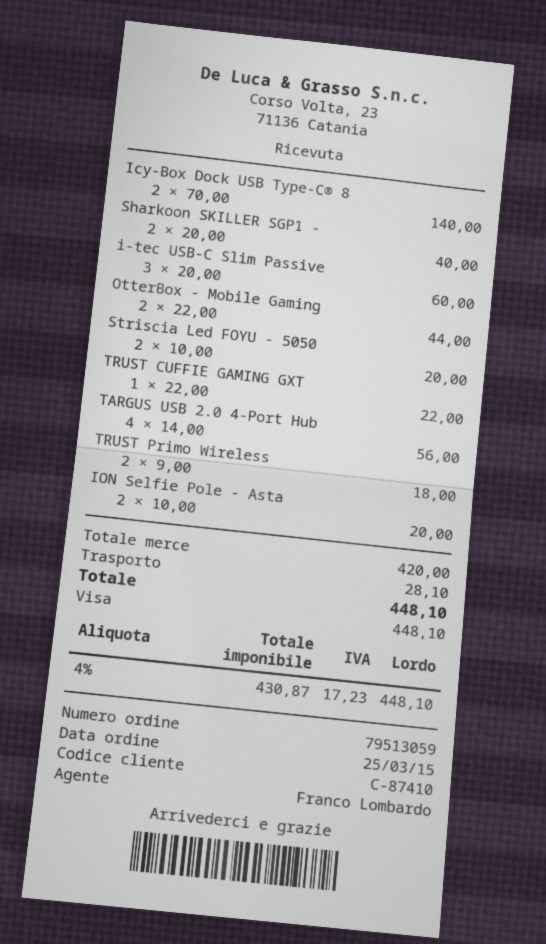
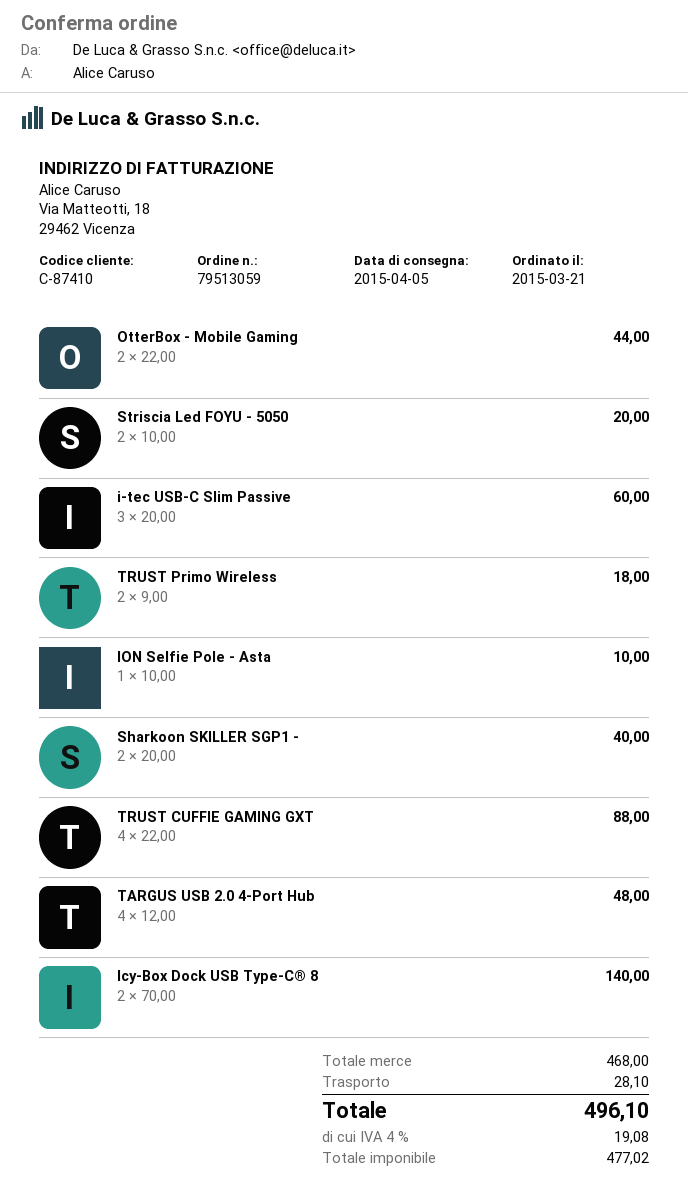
order date: 2015-03-25 -> 2015-03-21
TRUST CUFFIE GAMING GXT: 1 x 22.00 = 22.00 -> 4 x 22.00 = 88.00
TARGUS USB 2.0 4-Port Hub: 4 x 14.00 = 56.00 -> 4 x 12.00 = 48.00
ION Selfie Pole - Asta: 2 x 10.00 = 20.00 -> 1 x 10.00 = 10.00
subtotal: 420.00 -> 468.00
net: 430.87 -> 477.02
tax: 4% = 17.23 -> 4% = 19.08
total: 448.10 -> 496.10

